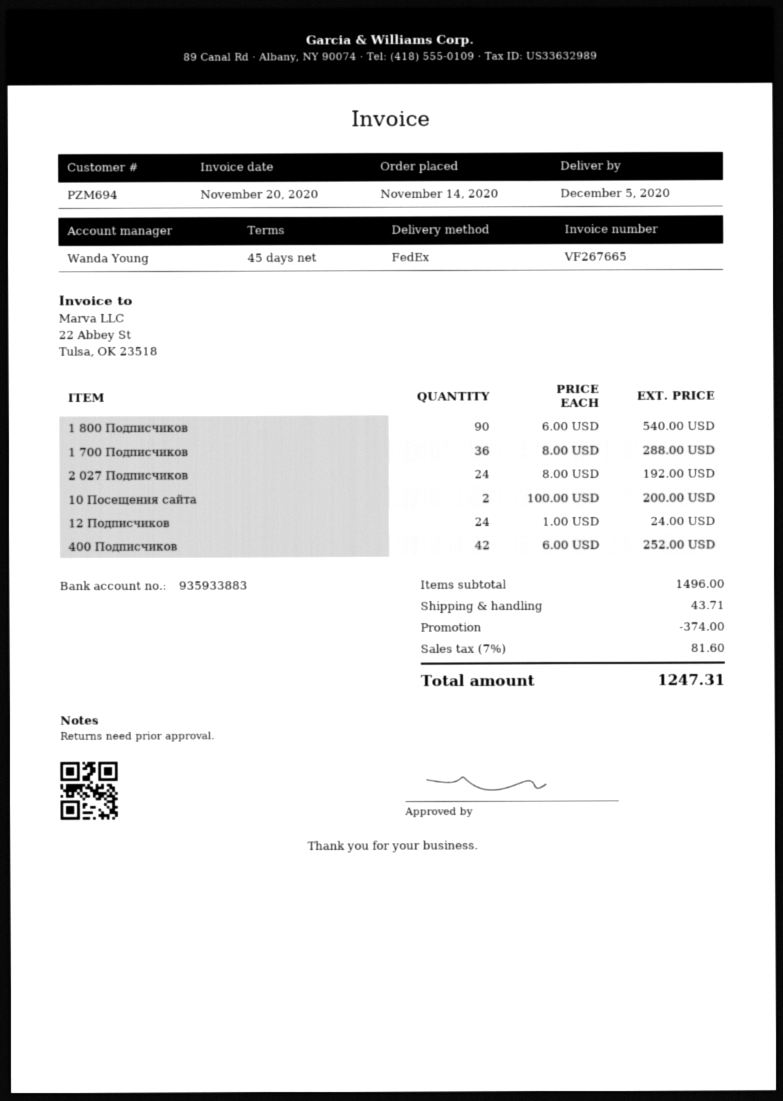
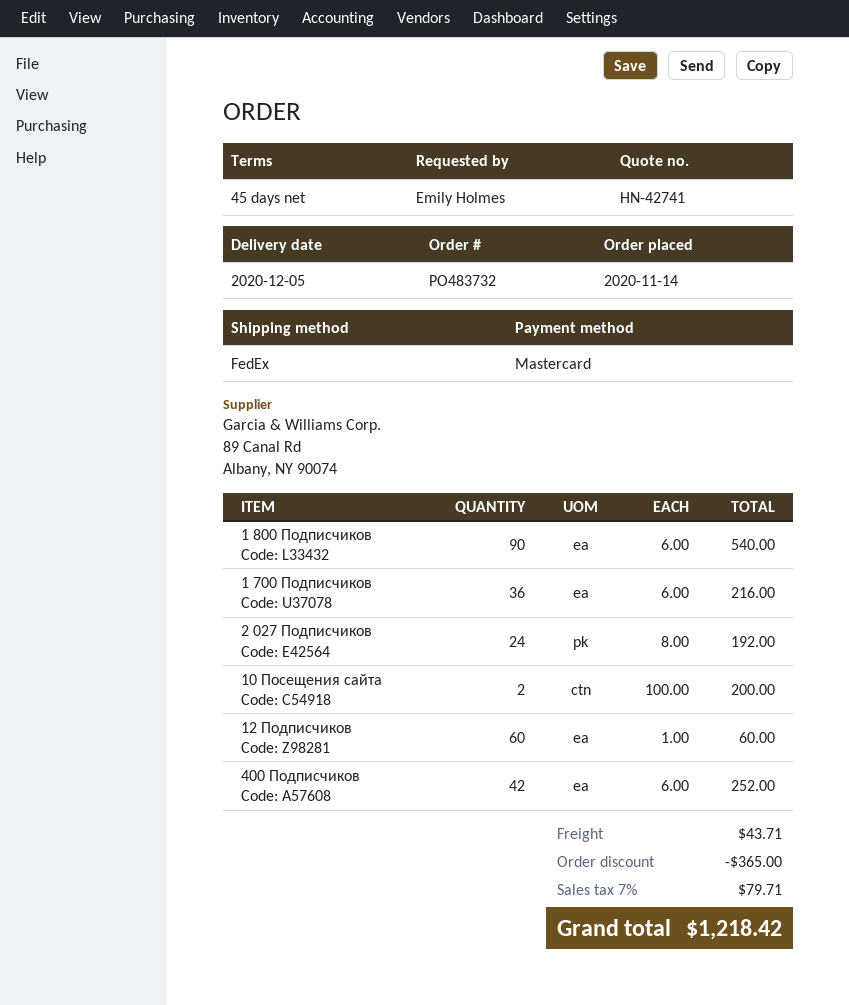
1 700 Подписчиков: 36 x 8.00 = 288.00 -> 36 x 6.00 = 216.00
12 Подписчиков: 24 x 1.00 = 24.00 -> 60 x 1.00 = 60.00
discount: 374.00 -> 365.00
tax: 7% = 81.60 -> 7% = 79.71
total: 1247.31 -> 1218.42

